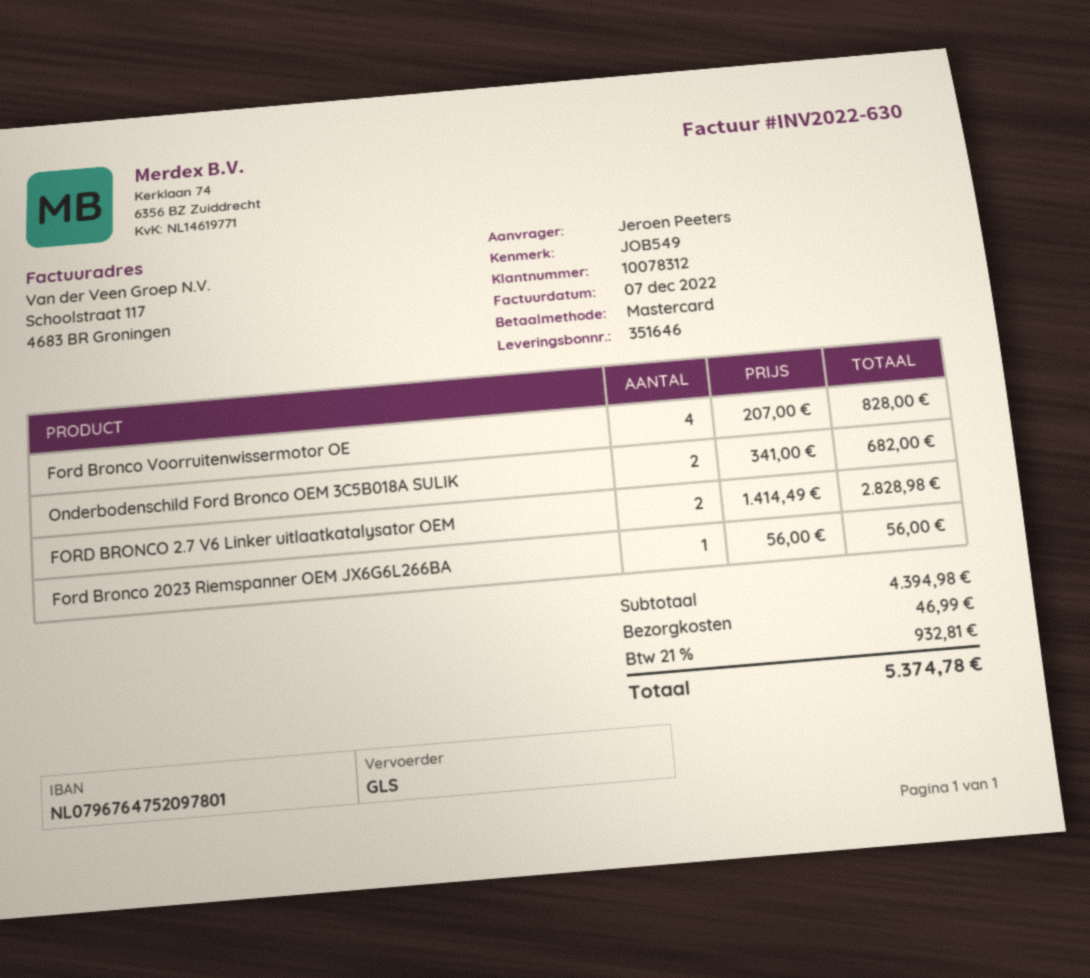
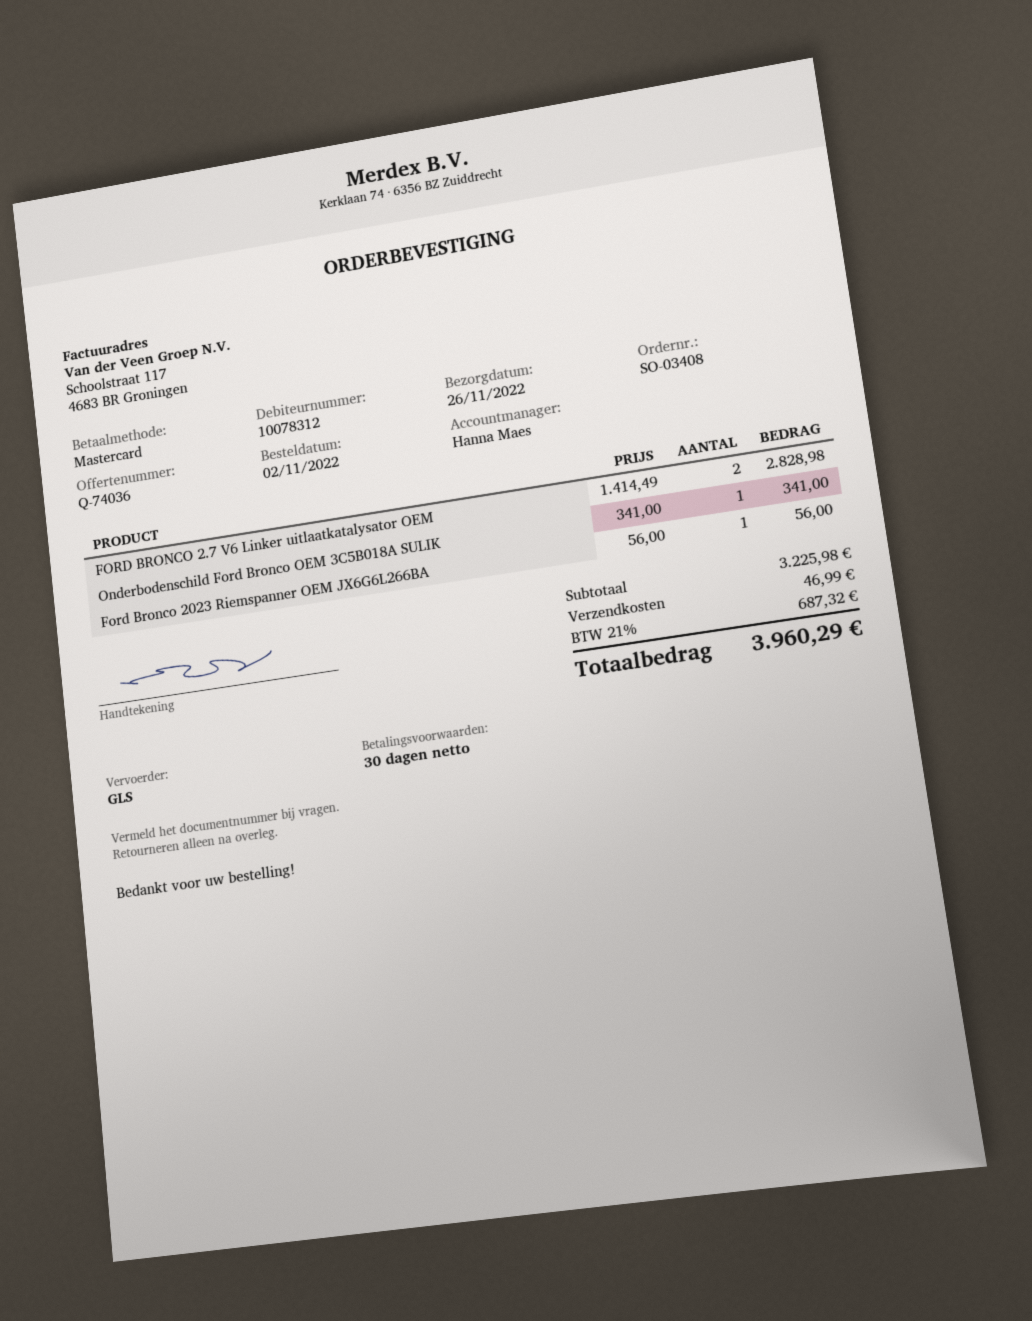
Ford Bronco Voorruitenwissermotor OE: 4 x 207.00 = 828.00 -> none
Onderbodenschild Ford Bronco OEM 3C5B018A SULIK: 2 x 341.00 = 682.00 -> 1 x 341.00 = 341.00
subtotal: 4394.98 -> 3225.98
tax: 21% = 932.81 -> 21% = 687.32
total: 5374.78 -> 3960.29

